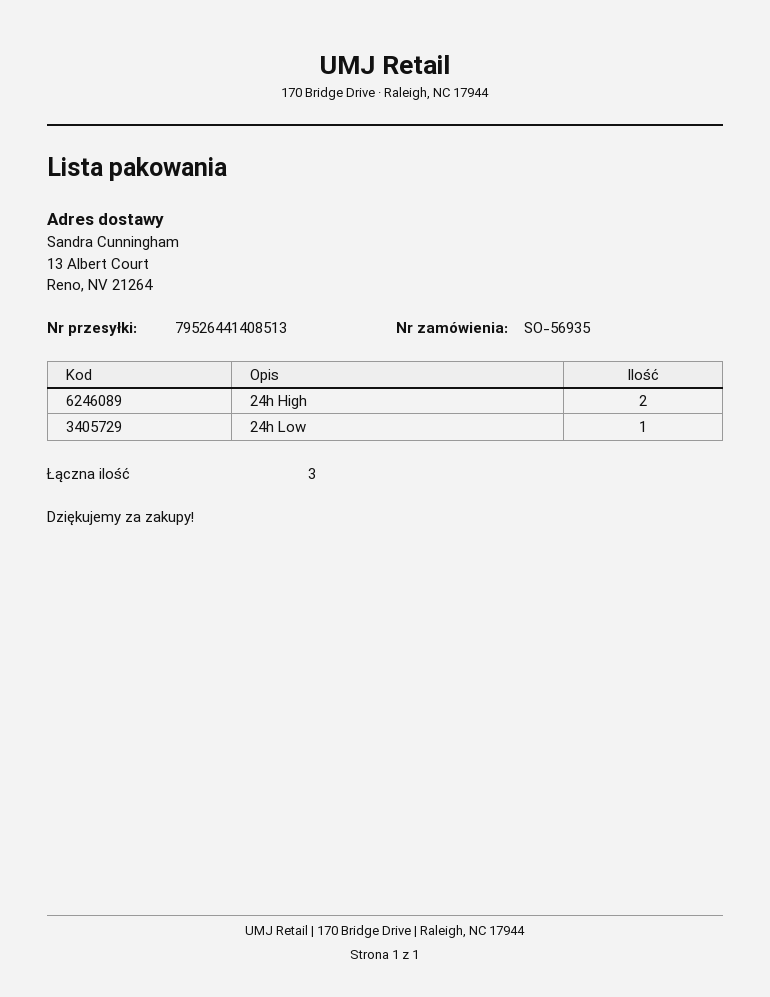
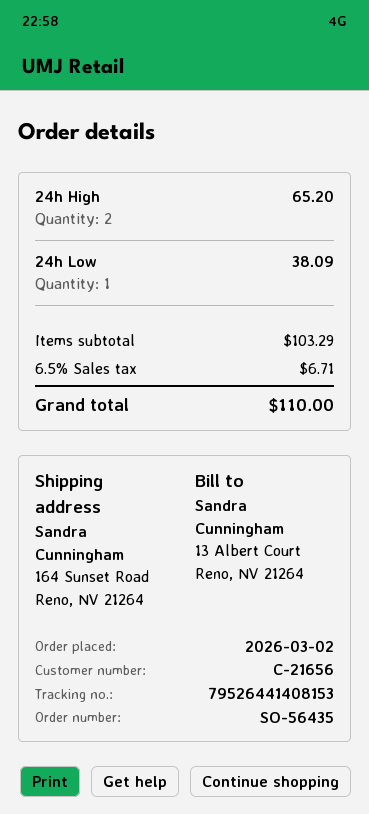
order number: SO-56935 -> SO-56435
tracking number: 79526441408513 -> 79526441408153
ship to: 13 Albert Court, Reno, NV 21264 -> 164 Sunset Road, Reno, NV 21264

